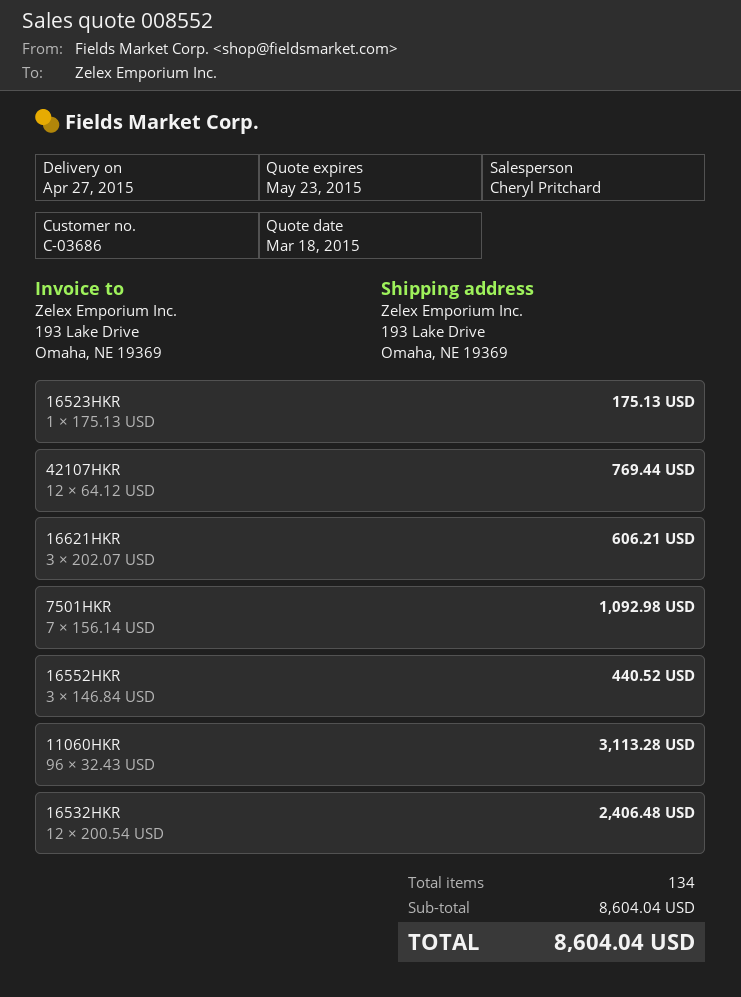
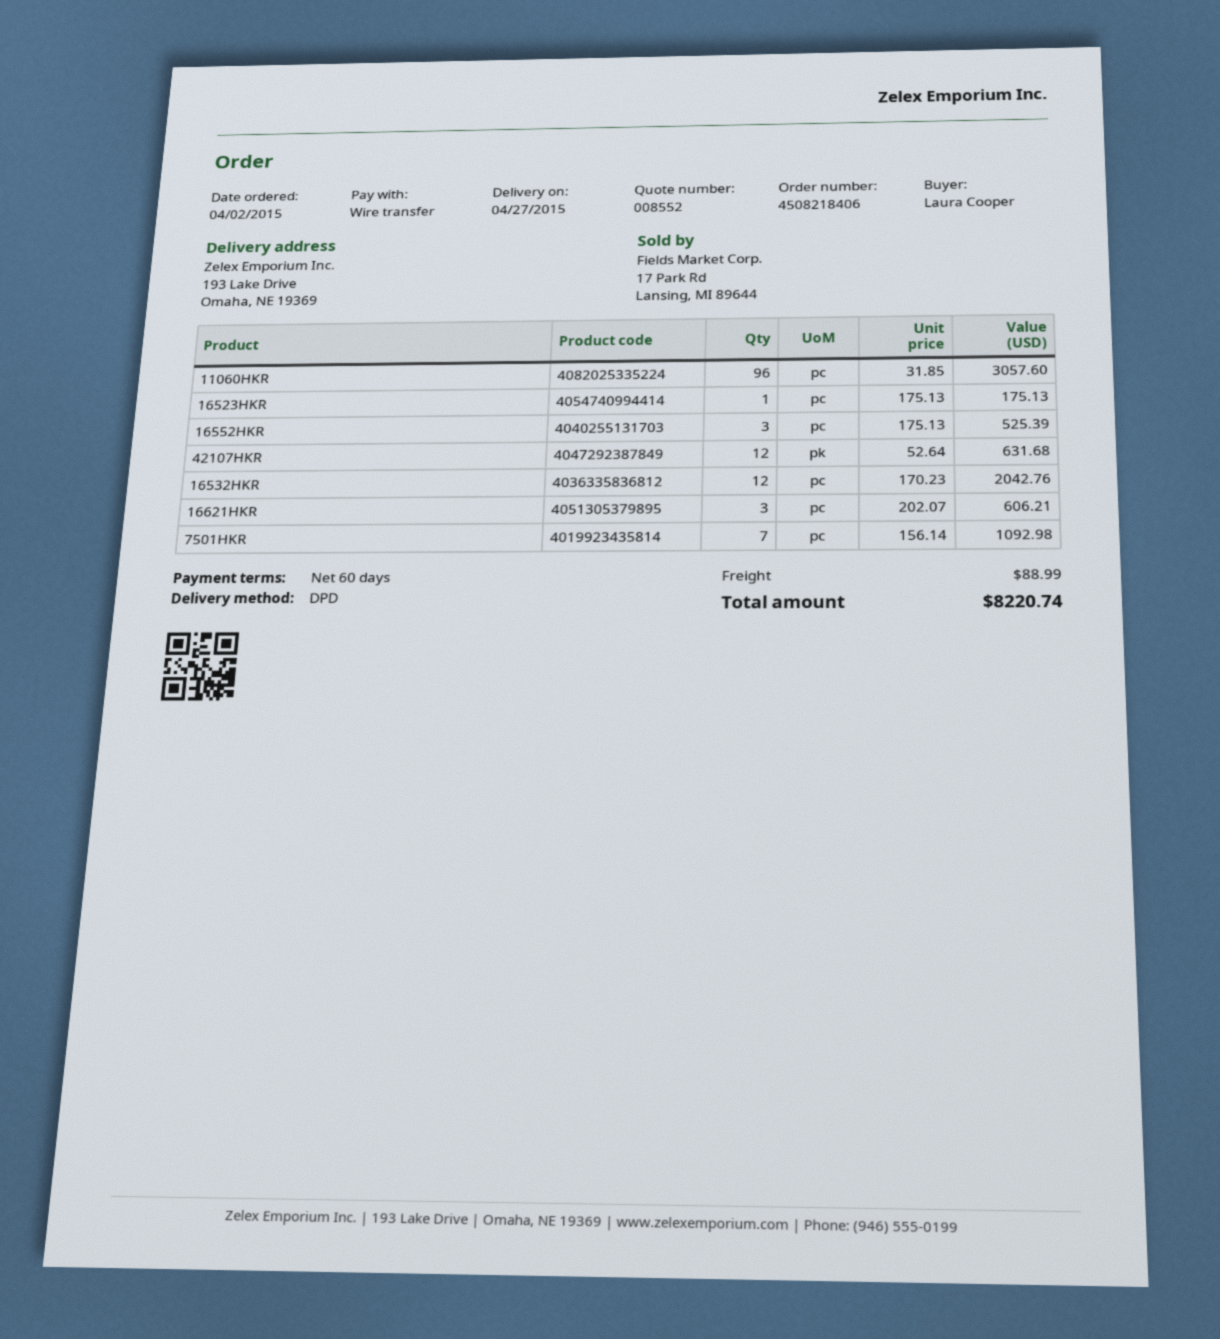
42107HKR: 12 x 64.12 = 769.44 -> 12 x 52.64 = 631.68
16552HKR: 3 x 146.84 = 440.52 -> 3 x 175.13 = 525.39
11060HKR: 96 x 32.43 = 3113.28 -> 96 x 31.85 = 3057.60
16532HKR: 12 x 200.54 = 2406.48 -> 12 x 170.23 = 2042.76
shipping: none -> 88.99
total: 8604.04 -> 8220.74

